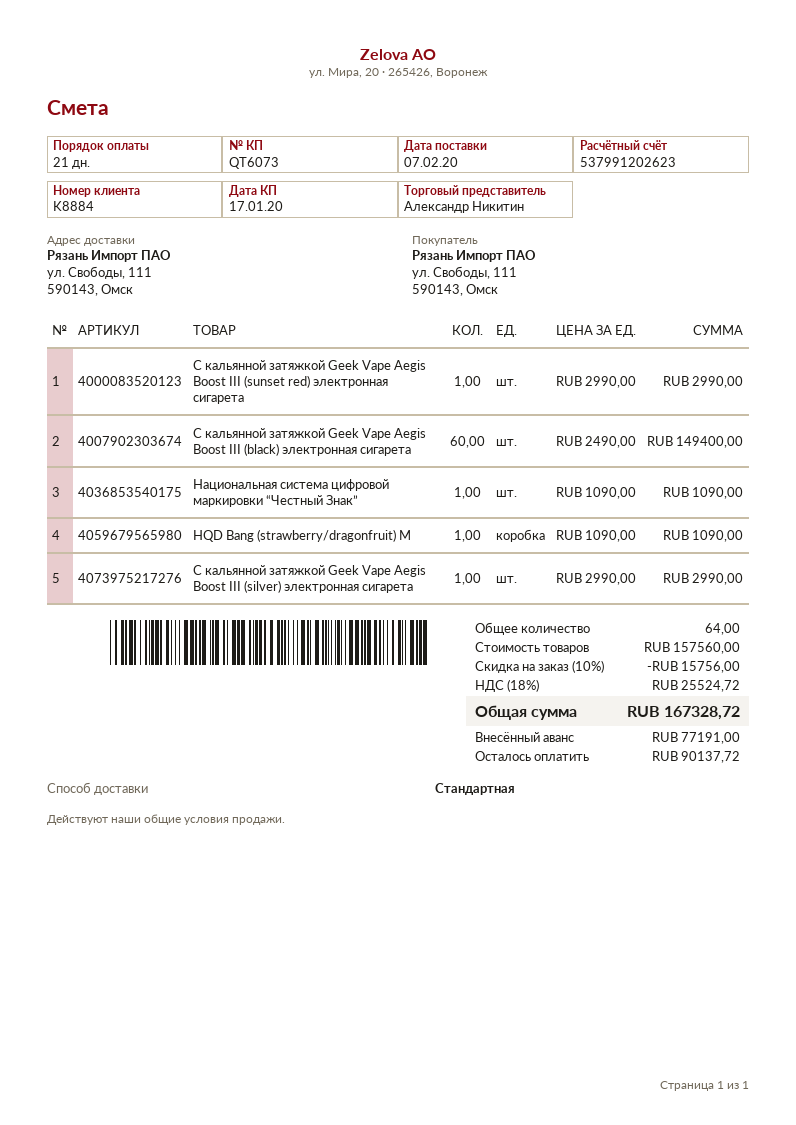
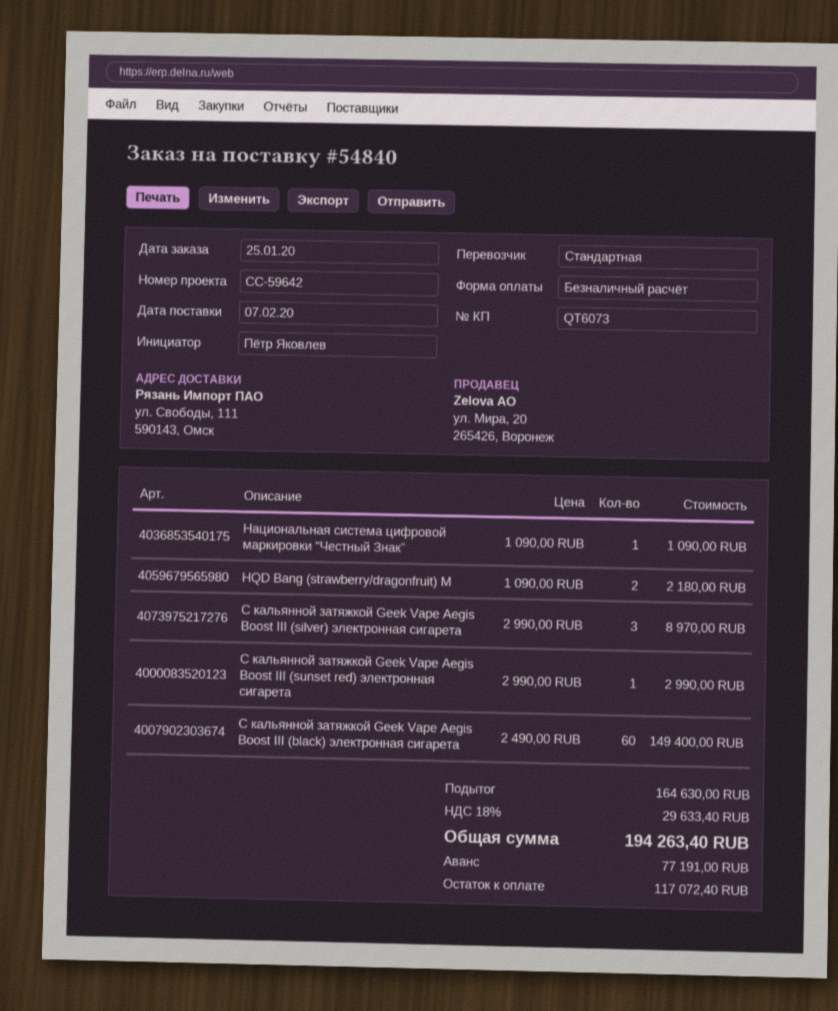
HQD Bang (strawberry/dragonfruit) M: 1 x 1090.00 = 1090.00 -> 2 x 1090.00 = 2180.00
С кальянной затяжкой Geek Vape Aegis Boost III (silver) электронная сигарета: 1 x 2990.00 = 2990.00 -> 3 x 2990.00 = 8970.00
subtotal: 157560.00 -> 164630.00
discount: 10% = 15756.00 -> none
tax: 18% = 25524.72 -> 18% = 29633.40
total: 167328.72 -> 194263.40
balance: 90137.72 -> 117072.40

